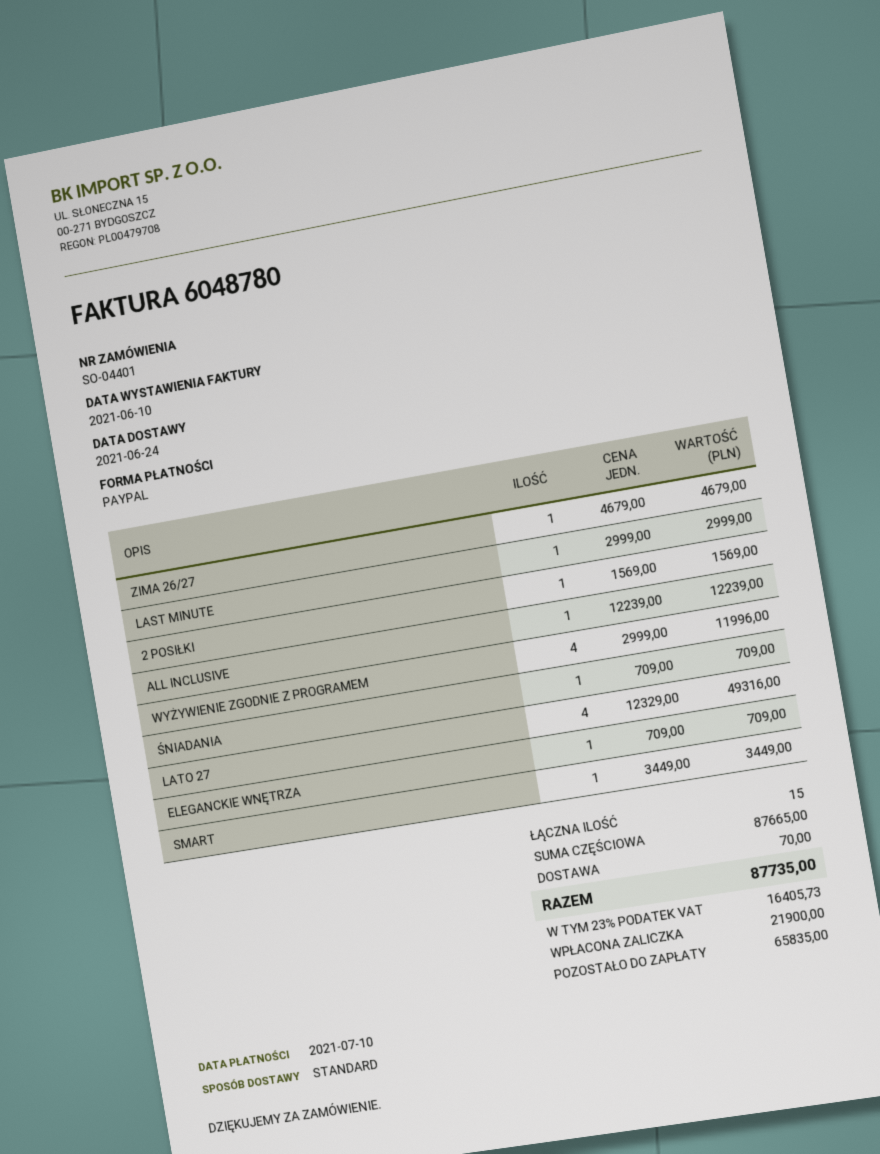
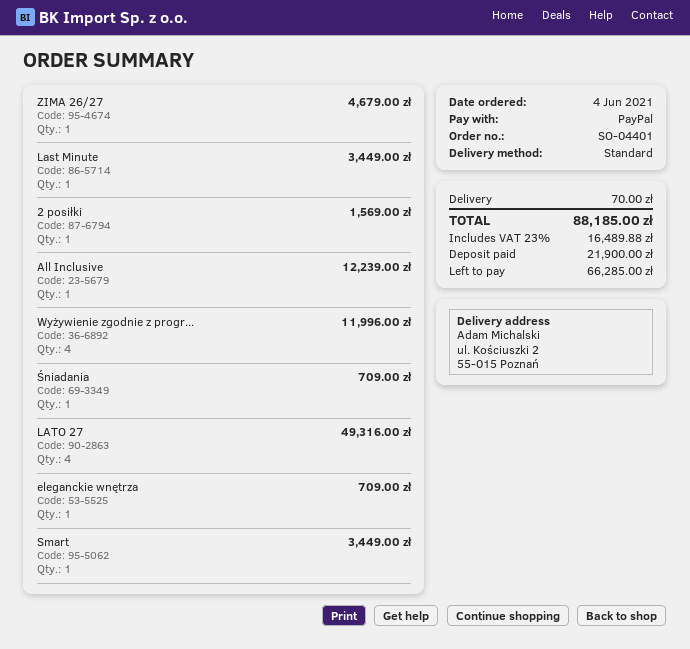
LAST MINUTE: 1 for 2999.00 -> 1 for 3449.00
tax: 23% = 16405.73 -> 23% = 16489.88
total: 87735.00 -> 88185.00
balance: 65835.00 -> 66285.00

